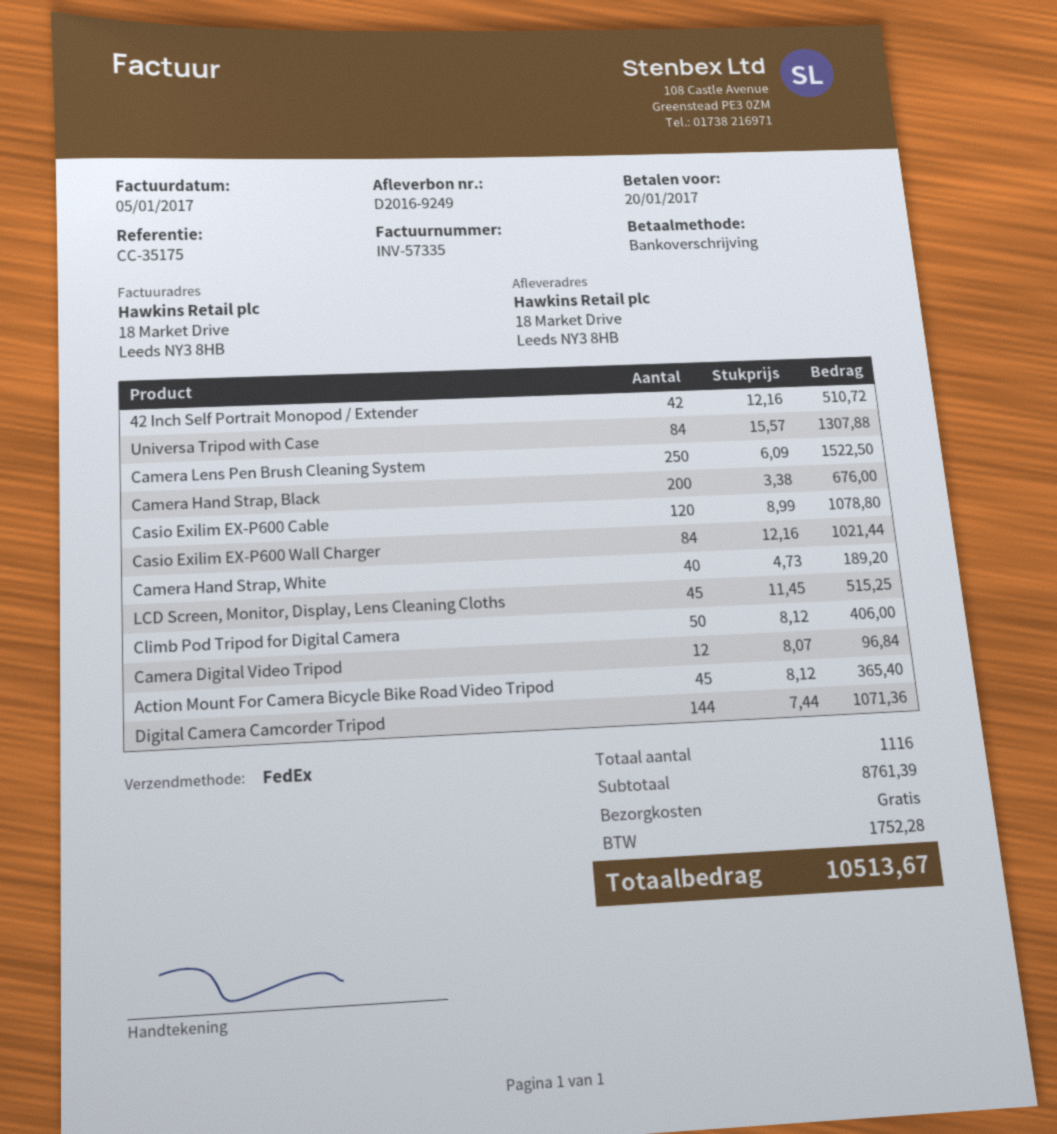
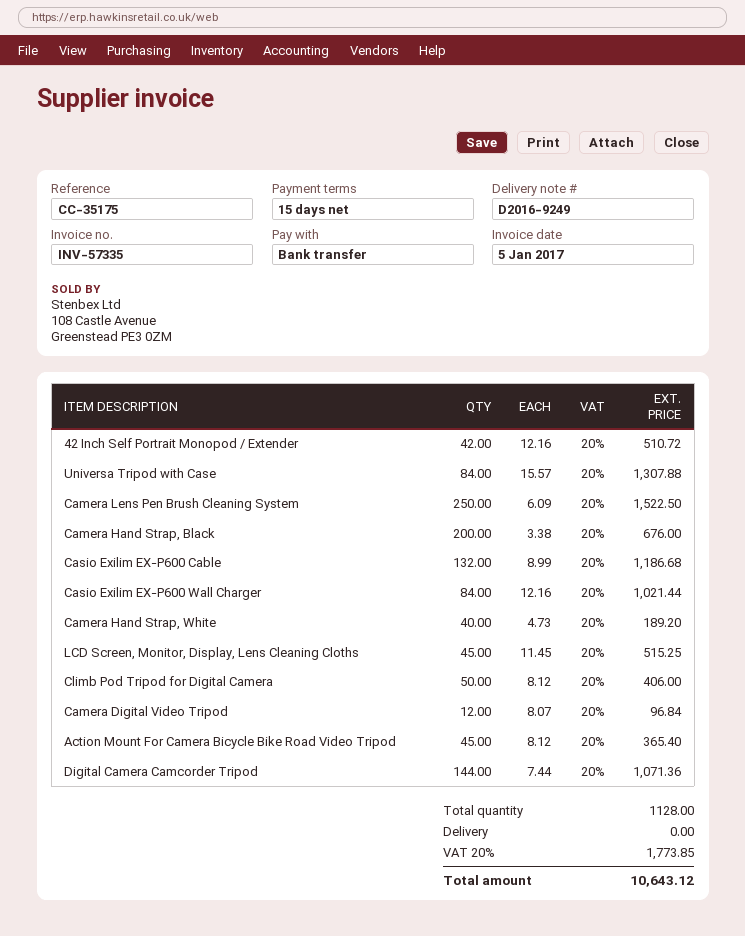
Casio Exilim EX-P600 Cable: 120 x 8.99 = 1078.80 -> 132 x 8.99 = 1186.68
total quantity: 1116 -> 1128
tax: 1752.28 -> 1773.85
total: 10513.67 -> 10643.12

